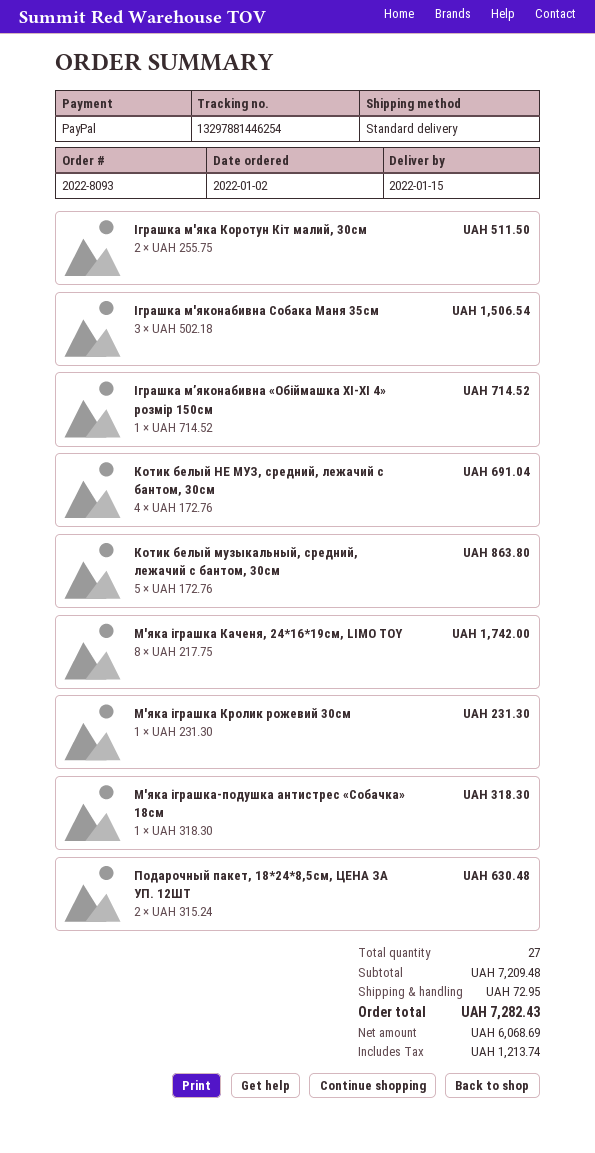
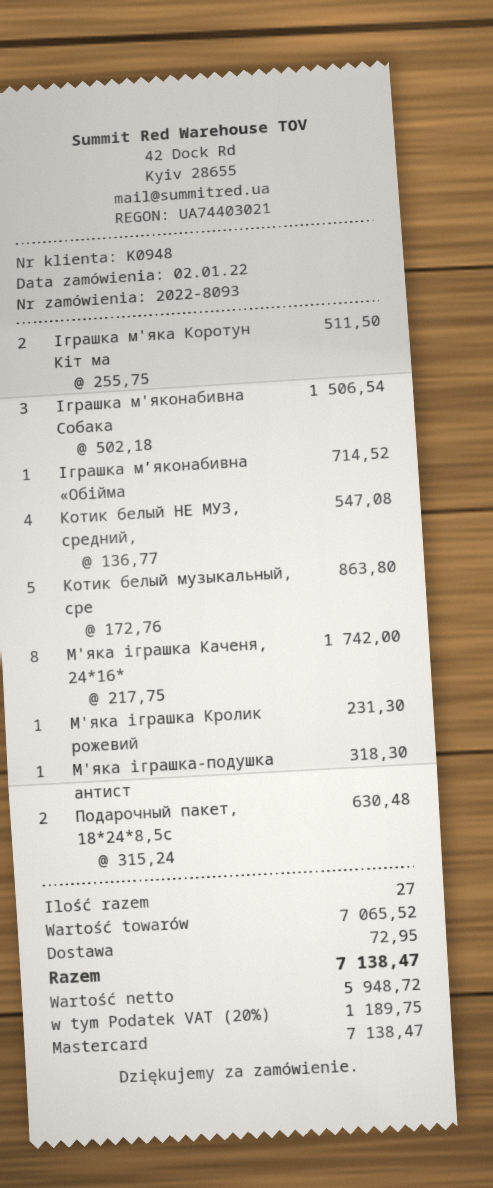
payment method: PayPal -> Mastercard
Котик белый НЕ МУЗ, средний, лежачий с бантом, 30см: 4 x 172.76 = 691.04 -> 4 x 136.77 = 547.08
subtotal: 7209.48 -> 7065.52
net: 6068.69 -> 5948.72
tax: 1213.74 -> 1189.75
total: 7282.43 -> 7138.47

